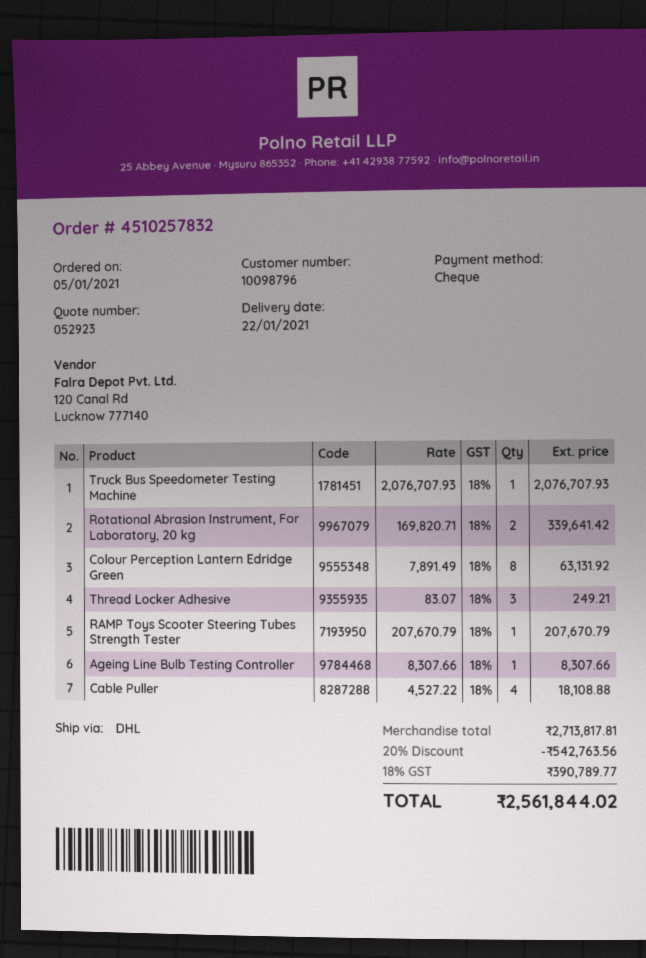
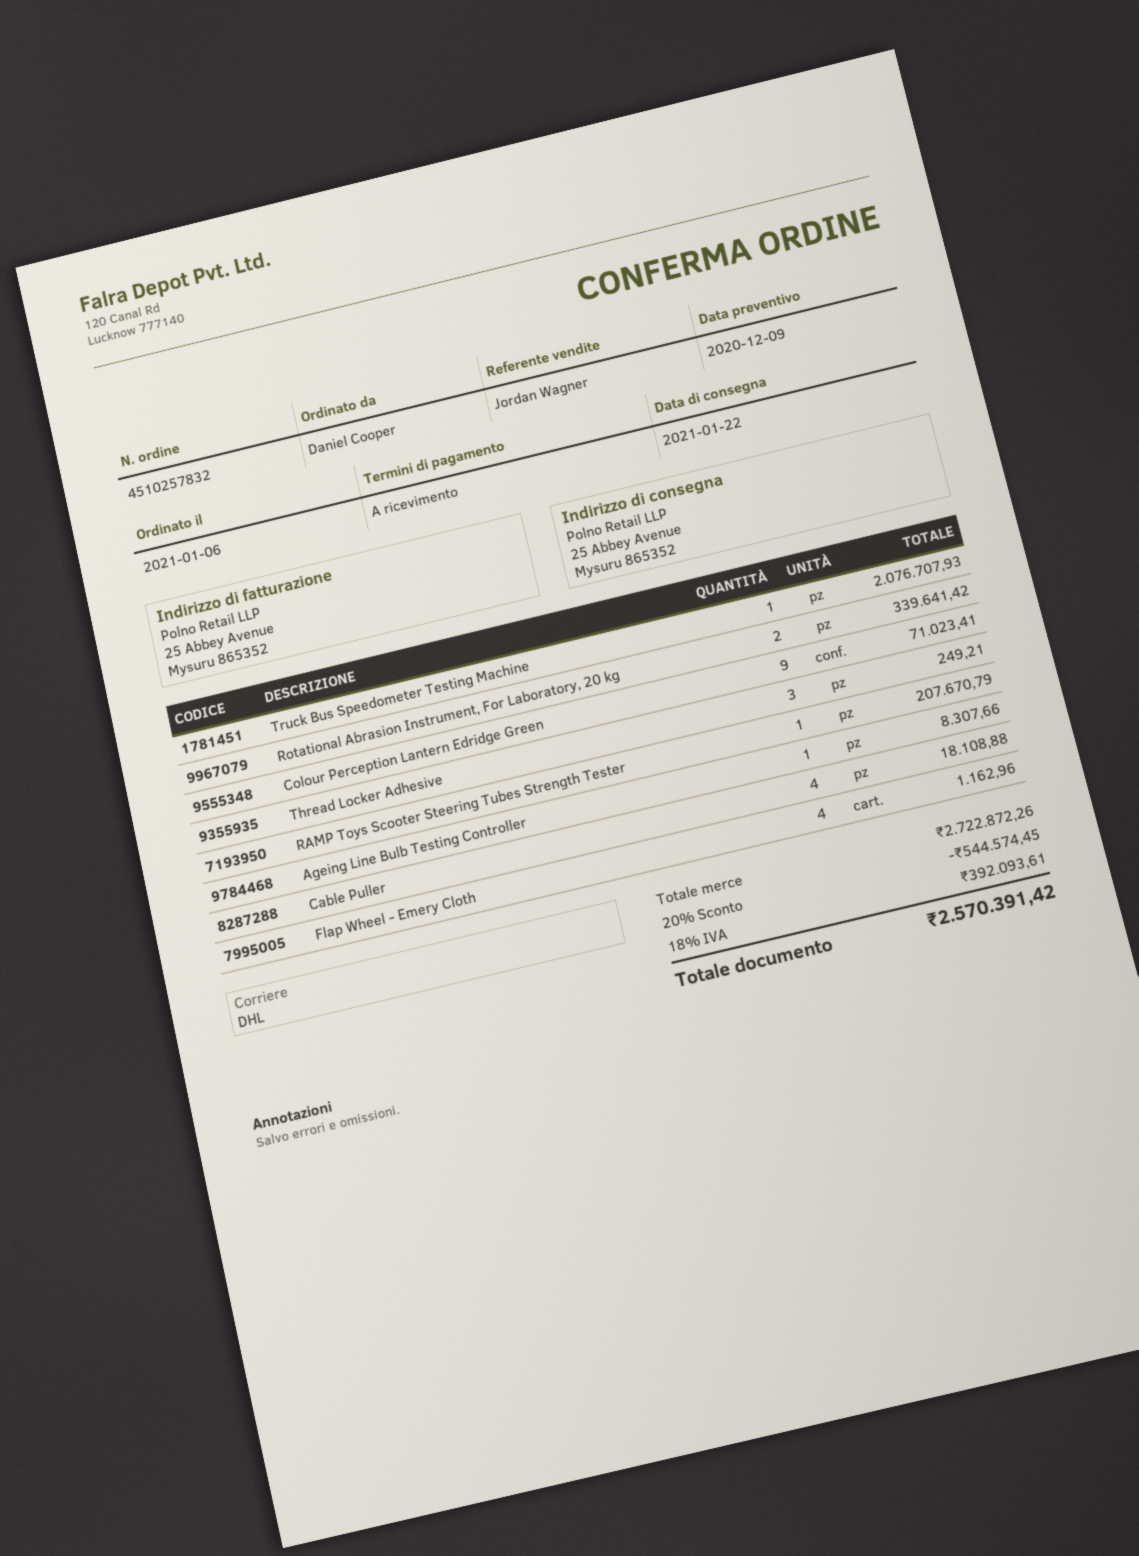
order date: 2021-01-05 -> 2021-01-06
Colour Perception Lantern Edridge Green: 8 for 63131.92 -> 9 for 71023.41
Flap Wheel - Emery Cloth: none -> 4 for 1162.96
subtotal: 2713817.81 -> 2722872.26
discount: 20% = 542763.56 -> 20% = 544574.45
tax: 18% = 390789.77 -> 18% = 392093.61
total: 2561844.02 -> 2570391.42

